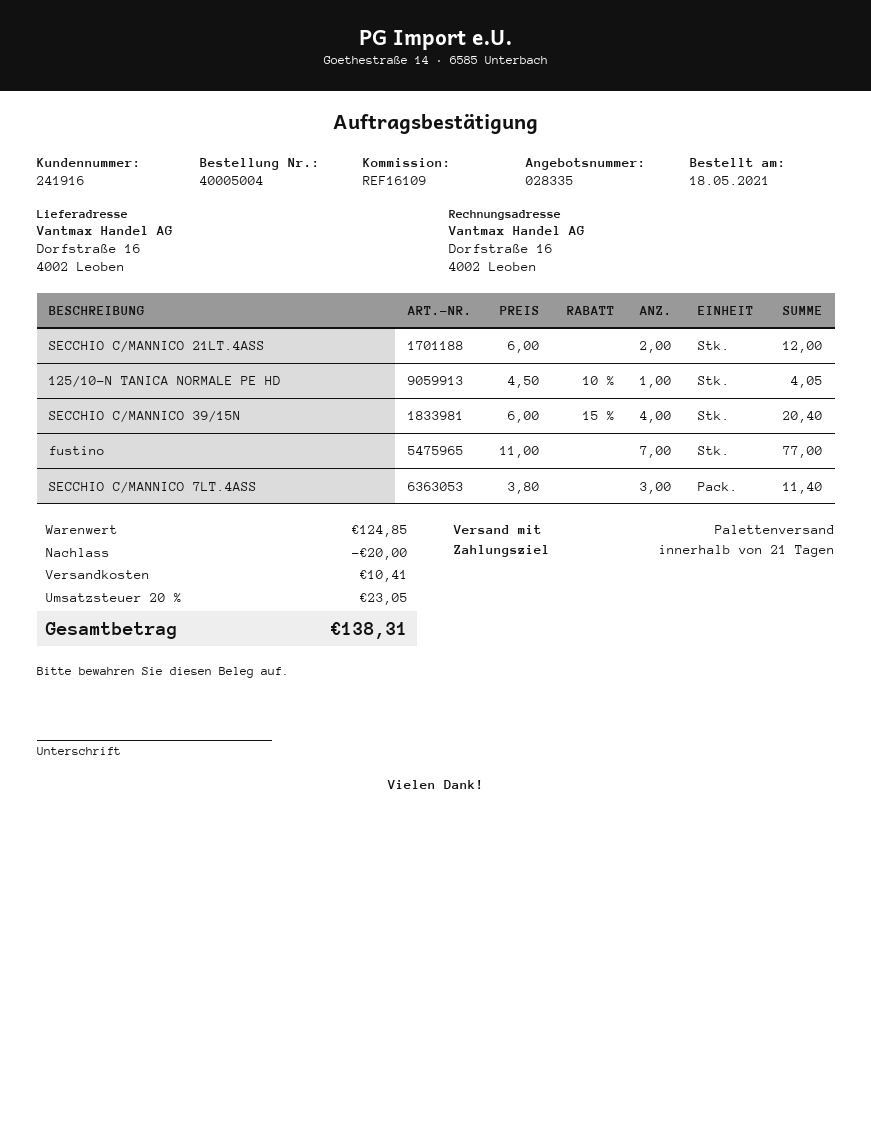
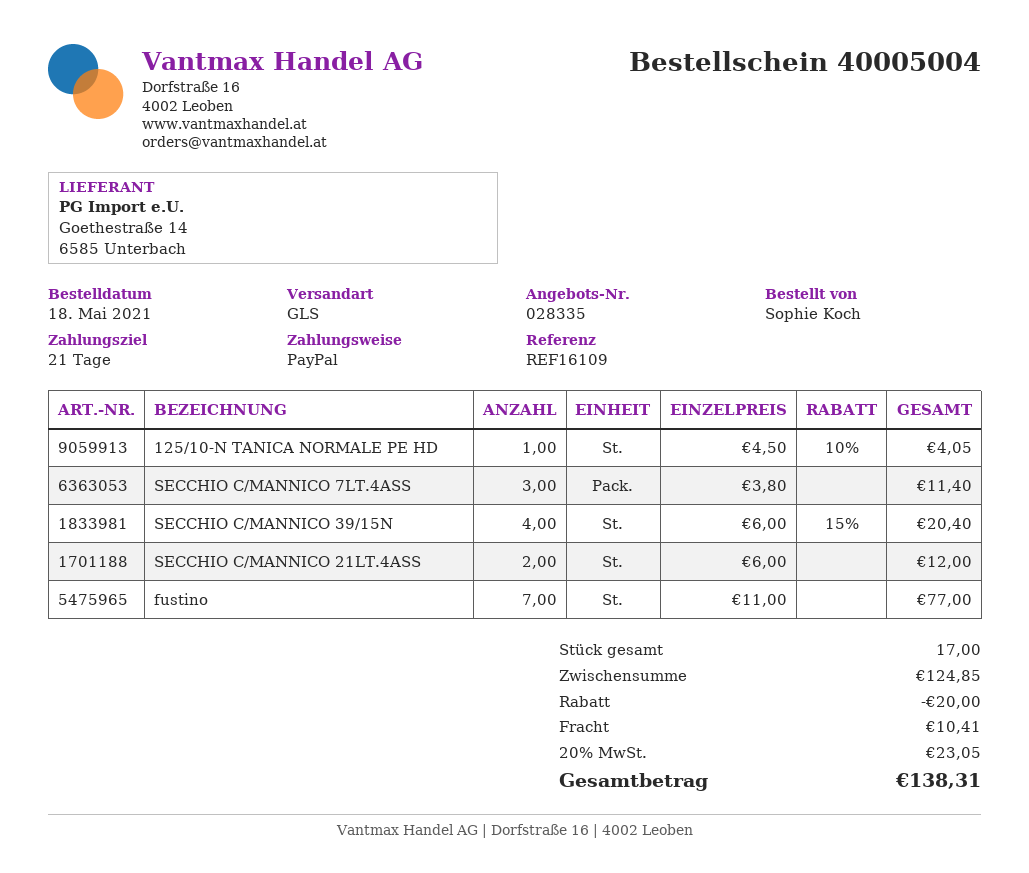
shipping method: pallet freight -> GLS

